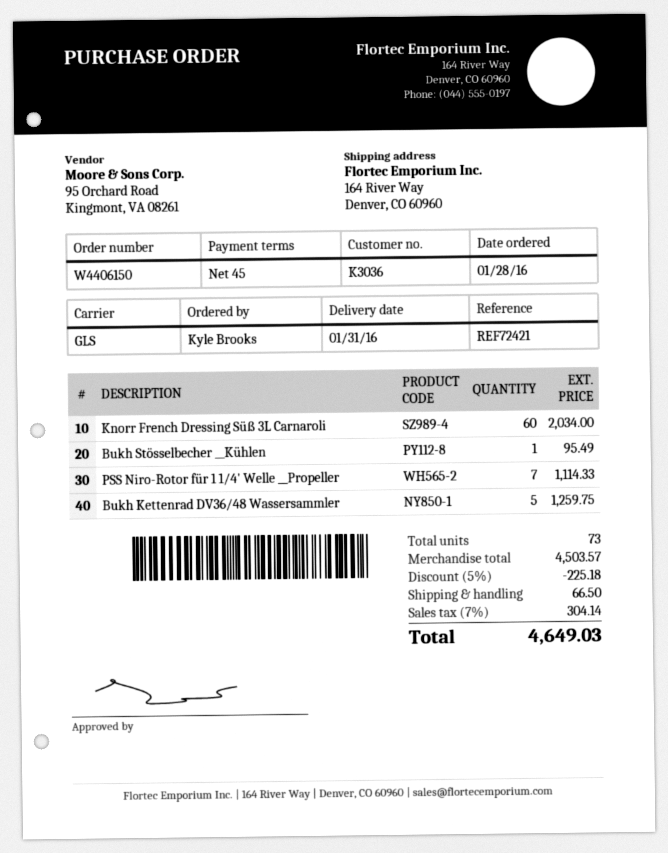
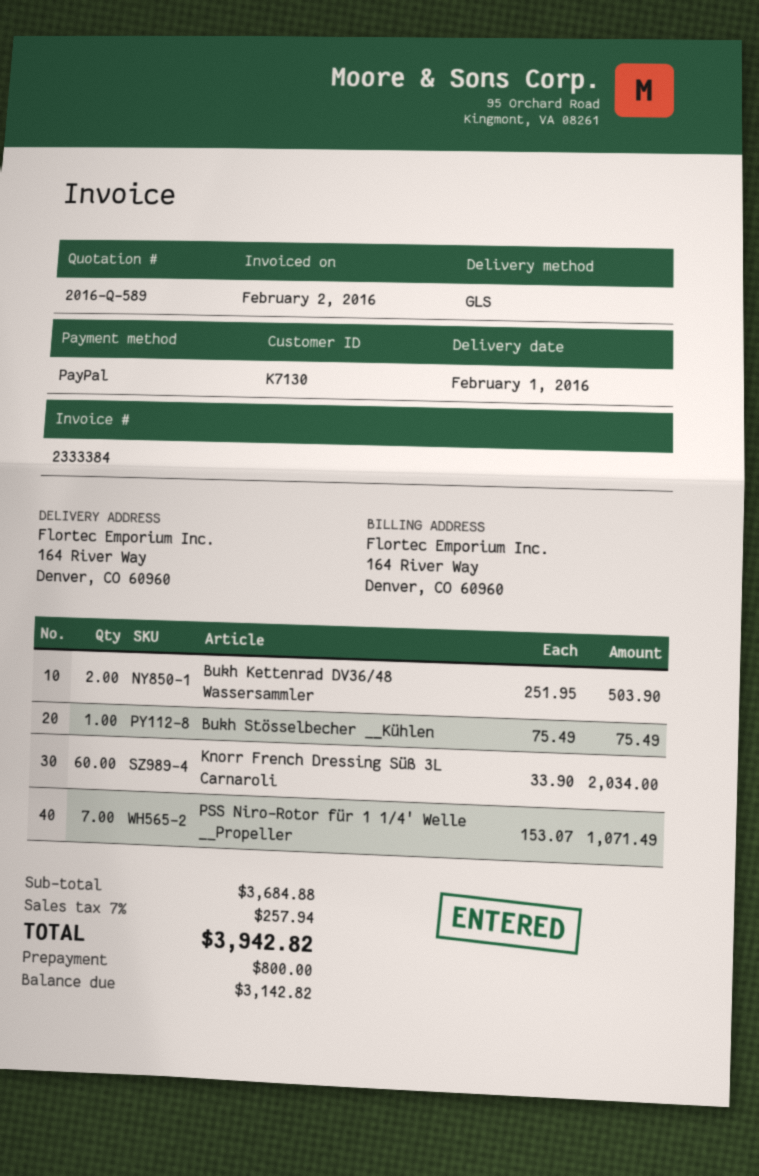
delivery date: 2016-01-31 -> 2016-02-01
customer number: K3036 -> K7130
Bukh Stösselbecher __Kühlen: 1 for 95.49 -> 1 for 75.49
PSS Niro-Rotor für 1 1/4' Welle __Propeller: 7 for 1114.33 -> 7 for 1071.49
Bukh Kettenrad DV36/48 Wassersammler: 5 for 1259.75 -> 2 for 503.90
subtotal: 4503.57 -> 3684.88
discount: 5% = 225.18 -> none
shipping: 66.50 -> none
tax: 7% = 304.14 -> 7% = 257.94
total: 4649.03 -> 3942.82

